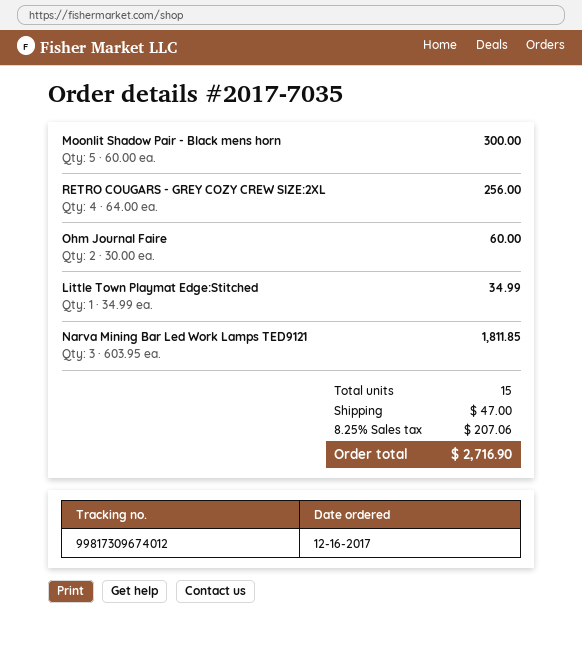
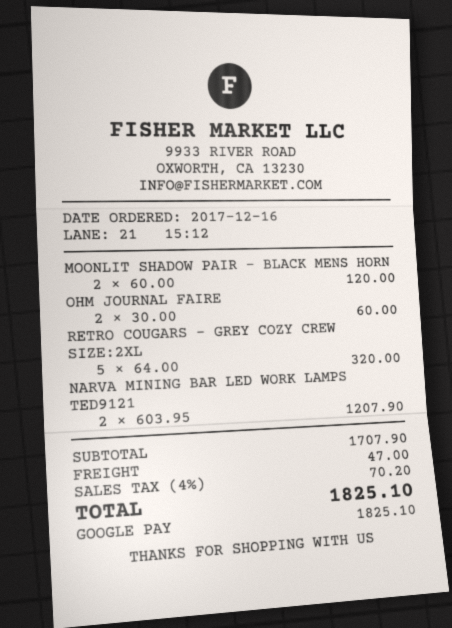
Moonlit Shadow Pair - Black mens horn: 5 x 60.00 = 300.00 -> 2 x 60.00 = 120.00
RETRO COUGARS - GREY COZY CREW SIZE:2XL: 4 x 64.00 = 256.00 -> 5 x 64.00 = 320.00
Little Town Playmat Edge:Stitched: 1 x 34.99 = 34.99 -> none
Narva Mining Bar Led Work Lamps TED9121: 3 x 603.95 = 1811.85 -> 2 x 603.95 = 1207.90
tax: 8.25% = 207.06 -> 4% = 70.20
total: 2716.90 -> 1825.10

